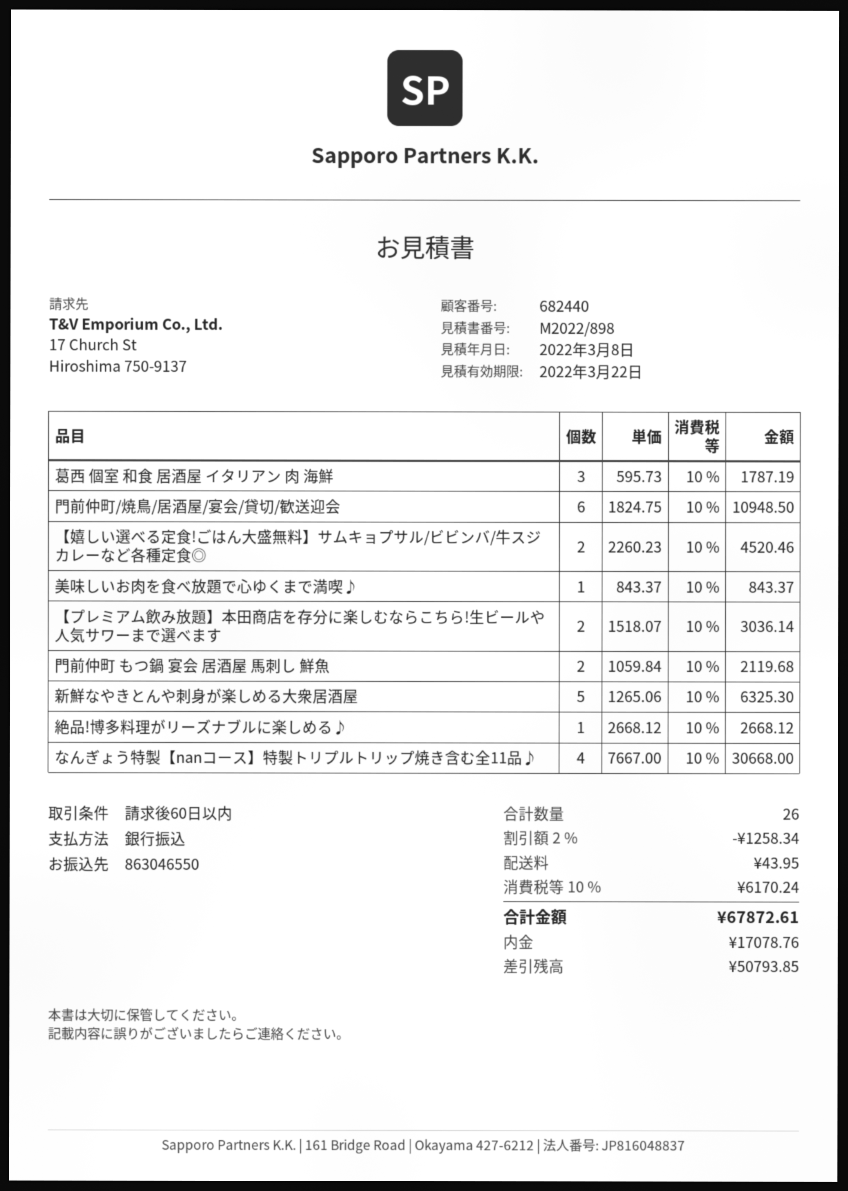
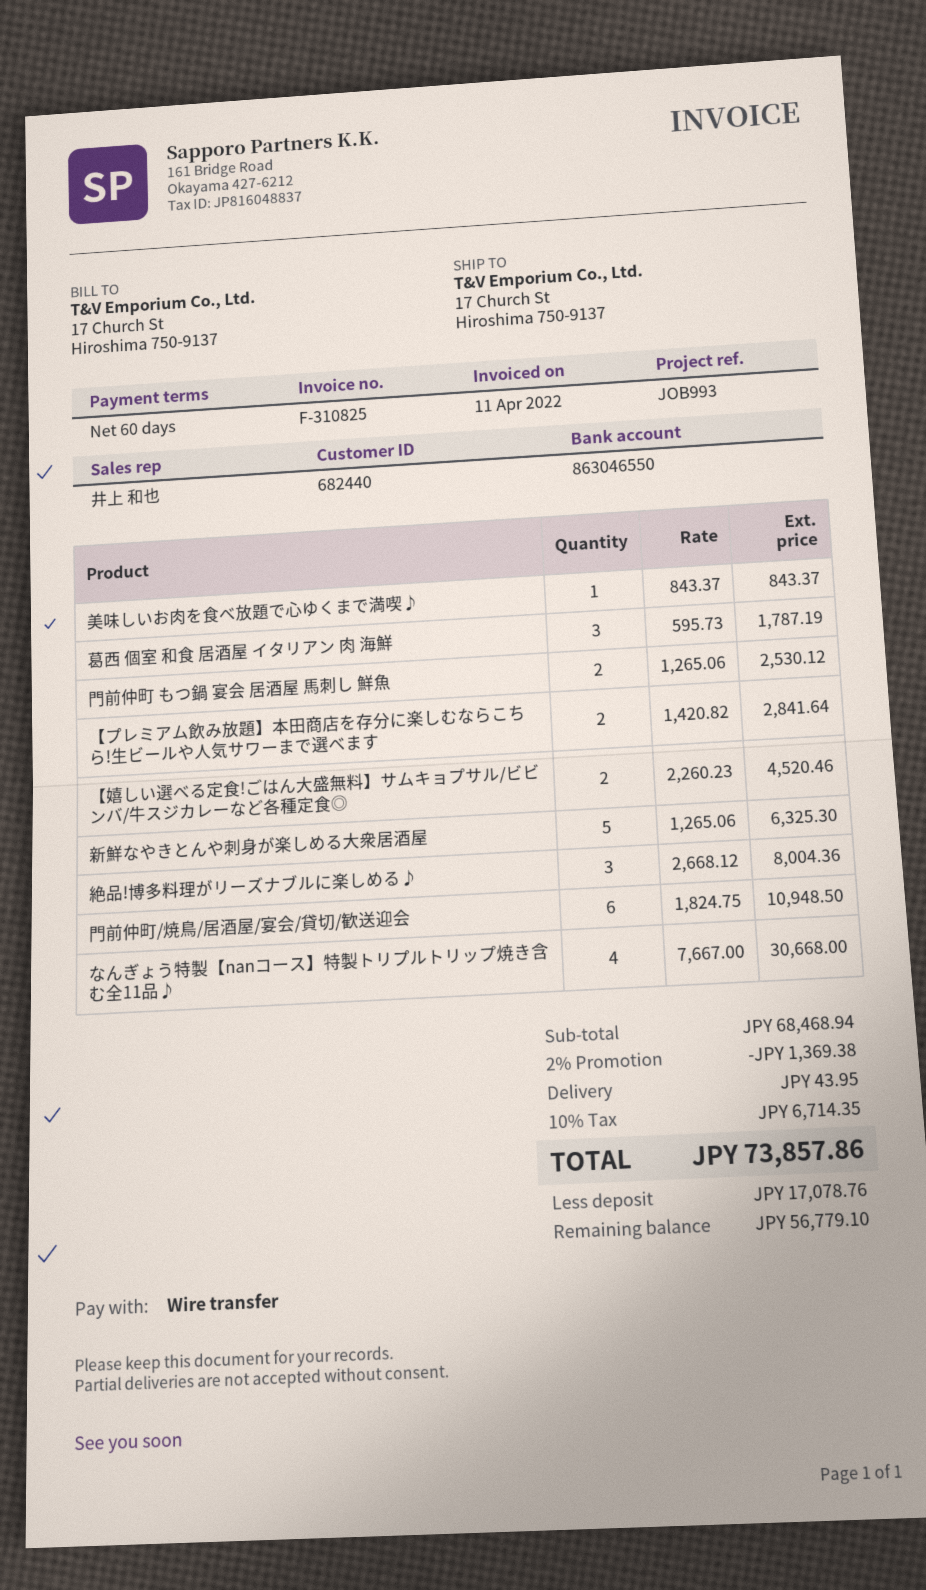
【プレミアム飲み放題】本田商店を存分に楽しむならこちら!生ビールや人気サワーまで選べます: 2 x 1518.07 = 3036.14 -> 2 x 1420.82 = 2841.64
門前仲町 もつ鍋 宴会 居酒屋 馬刺し 鮮魚: 2 x 1059.84 = 2119.68 -> 2 x 1265.06 = 2530.12
絶品!博多料理がリーズナブルに楽しめる♪: 1 x 2668.12 = 2668.12 -> 3 x 2668.12 = 8004.36
discount: 2% = 1258.34 -> 2% = 1369.38
tax: 10% = 6170.24 -> 10% = 6714.35
total: 67872.61 -> 73857.86
balance: 50793.85 -> 56779.10

